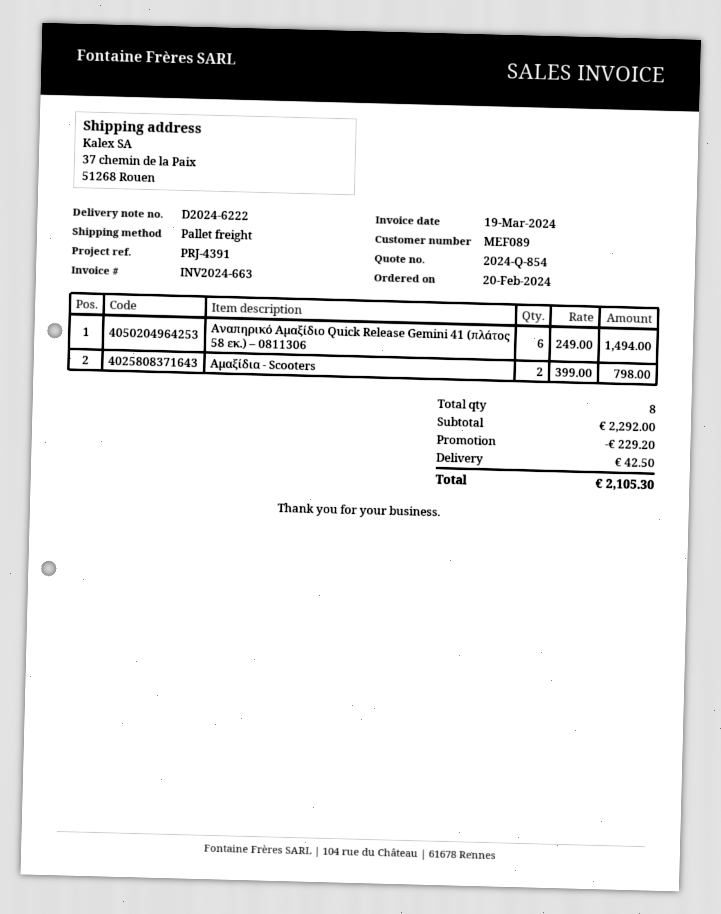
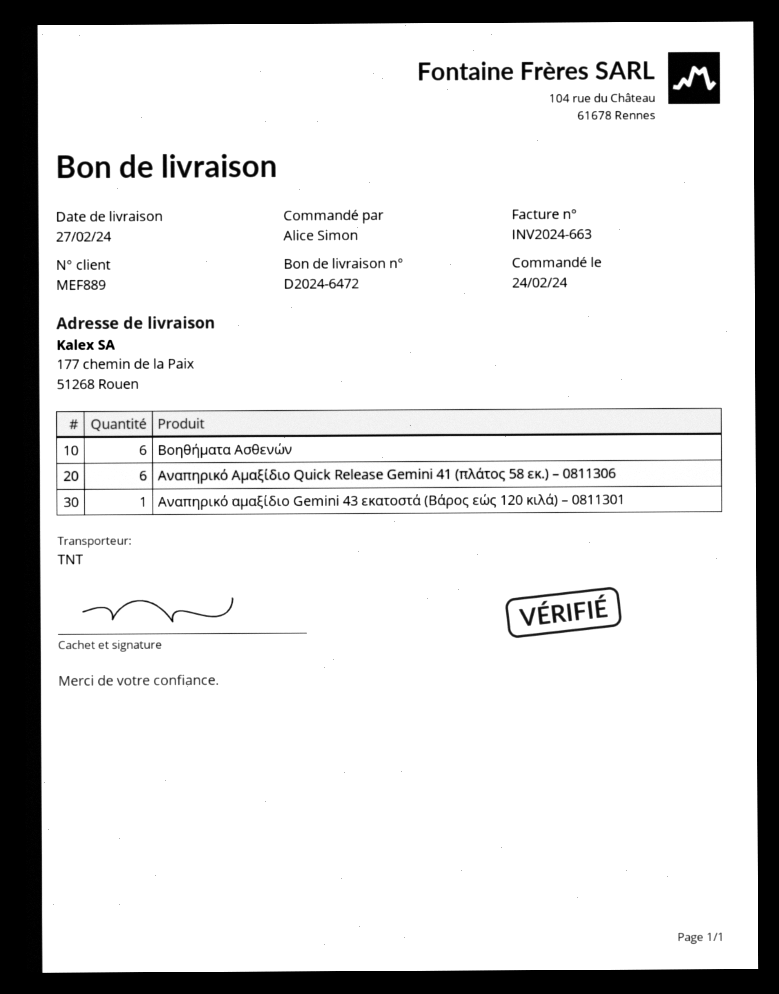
order date: 2024-02-20 -> 2024-02-24
delivery note number: D2024-6222 -> D2024-6472
customer number: MEF089 -> MEF889
shipping method: pallet freight -> TNT
ship to: 37 chemin de la Paix, 51268 Rouen -> 177 chemin de la Paix, 51268 Rouen
Αμαξίδια - Scooters: 2 -> none
Βοηθήματα Ασθενών: none -> 6
Αναπηρικό αμαξίδιο Gemini 43 εκατοστά (Βάρος εώς 120 κιλά) – 0811301: none -> 1

